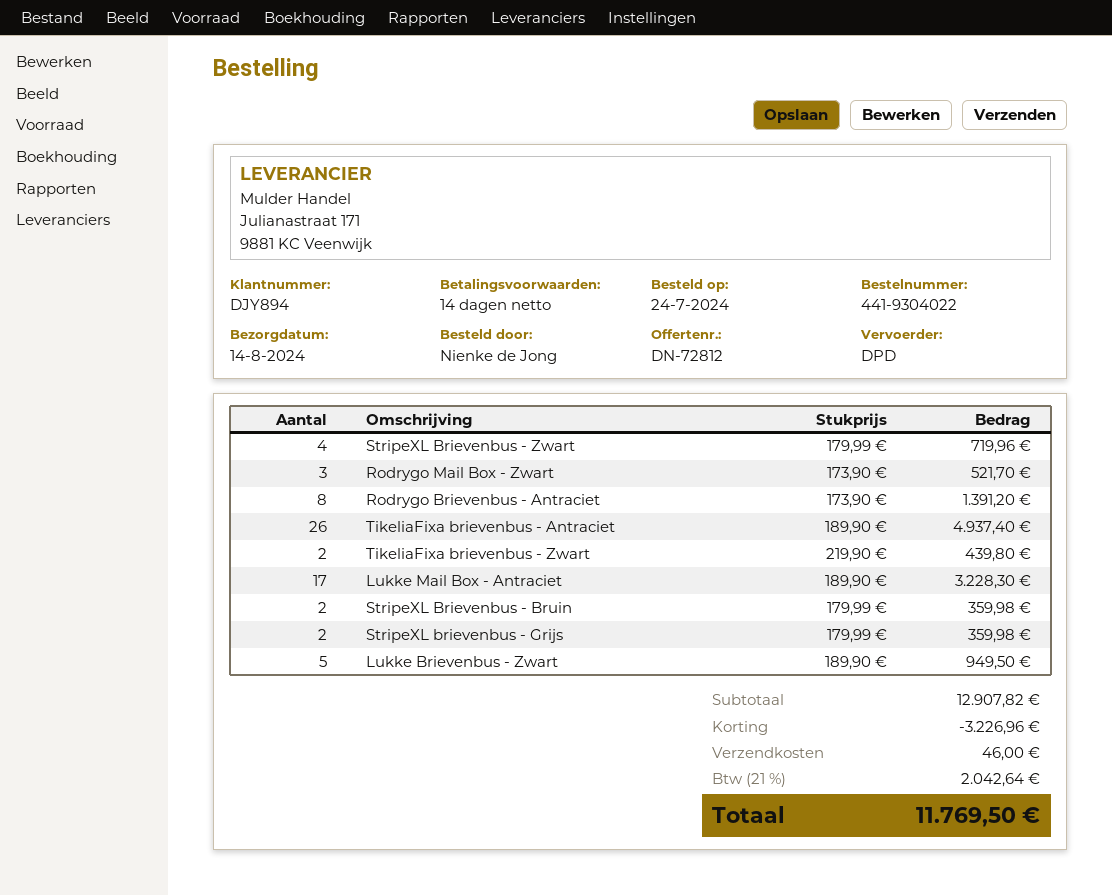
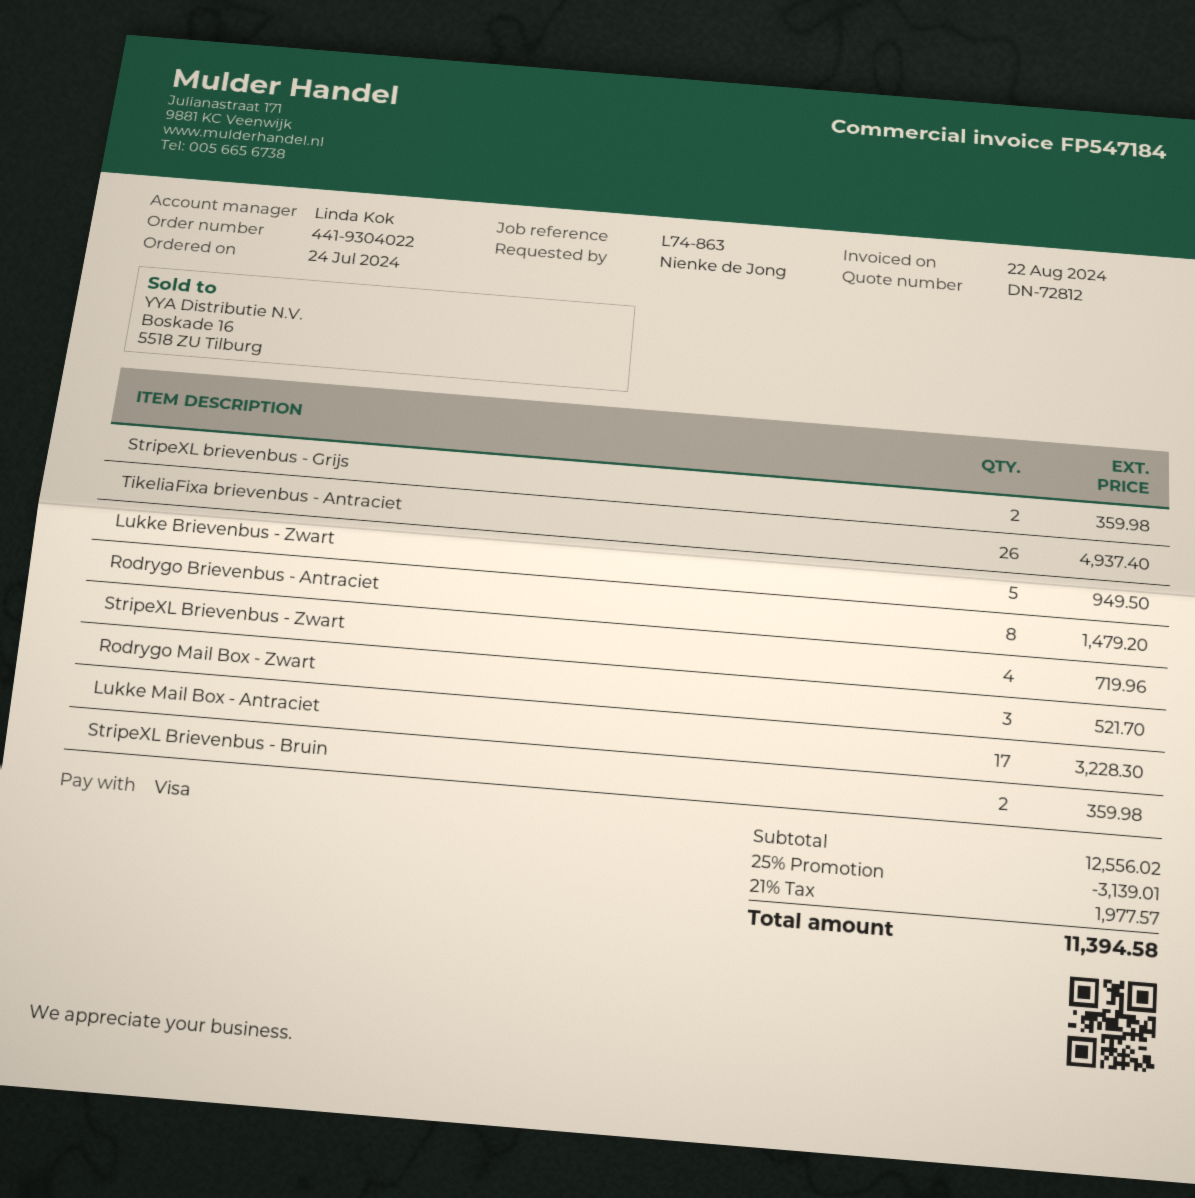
Rodrygo Brievenbus - Antraciet: 8 for 1391.20 -> 8 for 1479.20
TikeliaFixa brievenbus - Zwart: 2 for 439.80 -> none
subtotal: 12907.82 -> 12556.02
discount: 3226.96 -> 3139.01
shipping: 46.00 -> none
tax: 21% = 2042.64 -> 21% = 1977.57
total: 11769.50 -> 11394.58

